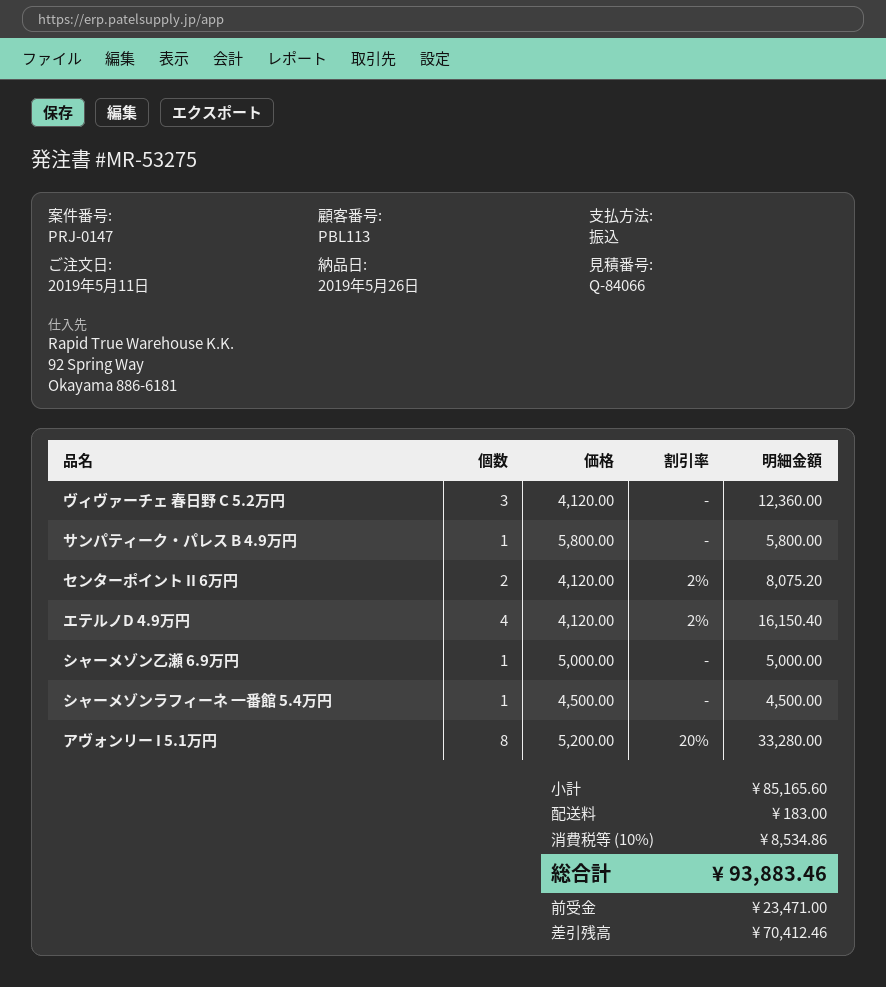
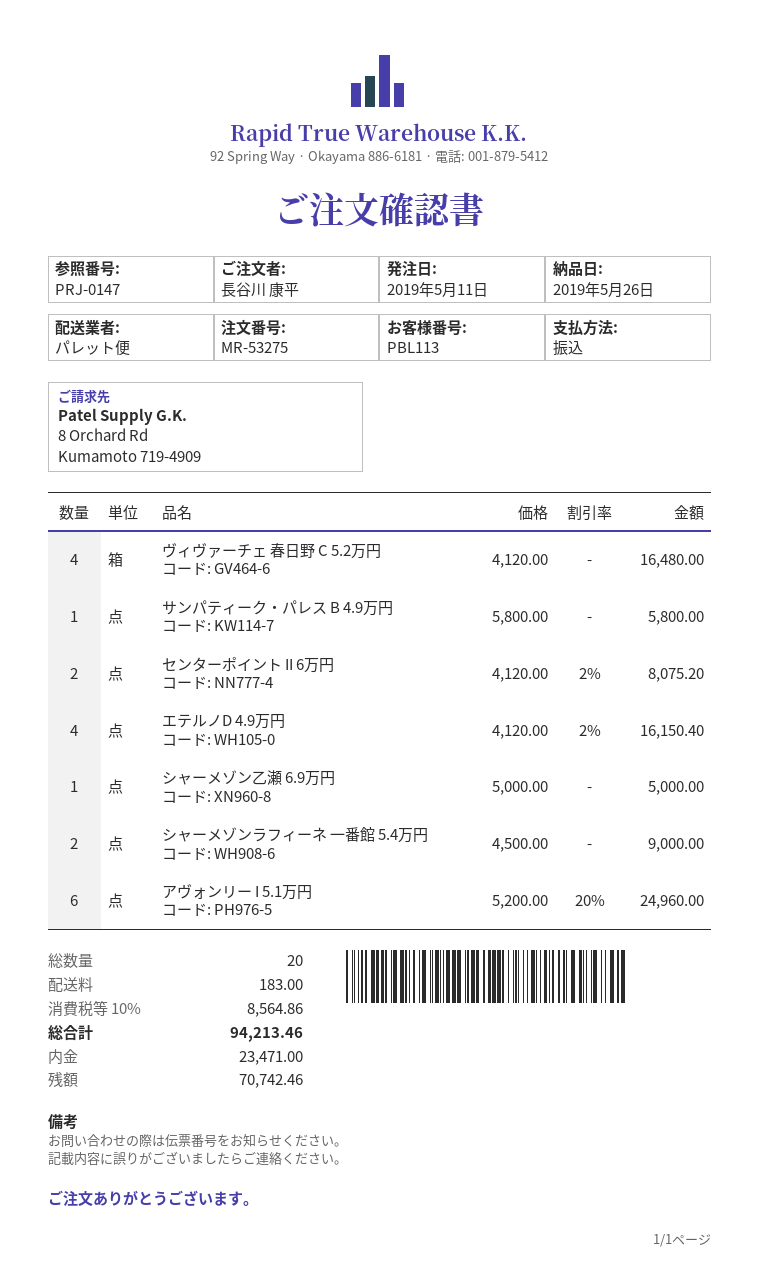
ヴィヴァーチェ 春日野 C 5.2万円: 3 x 4120.00 = 12360.00 -> 4 x 4120.00 = 16480.00
シャーメゾンラフィーネ 一番館 5.4万円: 1 x 4500.00 = 4500.00 -> 2 x 4500.00 = 9000.00
アヴォンリー I 5.1万円: 8 x 5200.00 - 20% = 33280.00 -> 6 x 5200.00 - 20% = 24960.00
tax: 10% = 8534.86 -> 10% = 8564.86
total: 93883.46 -> 94213.46
balance: 70412.46 -> 70742.46

